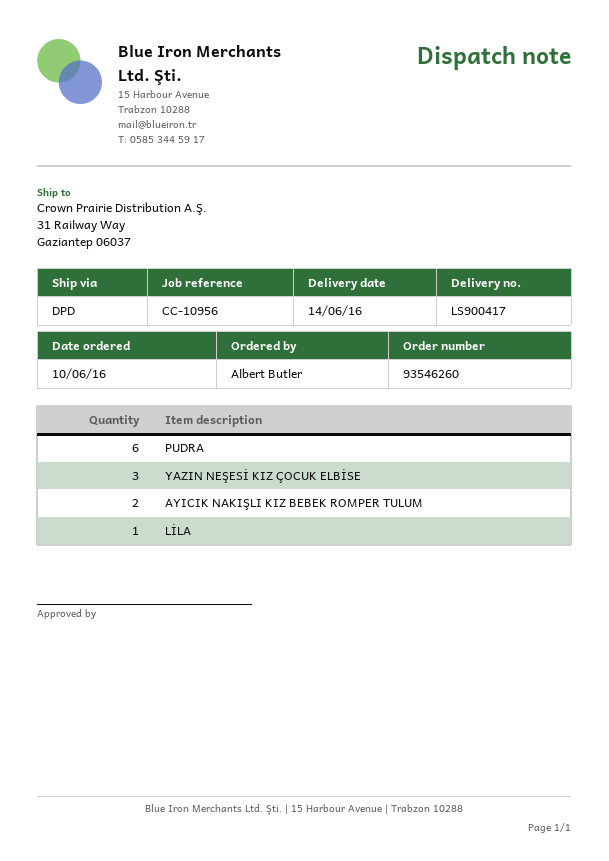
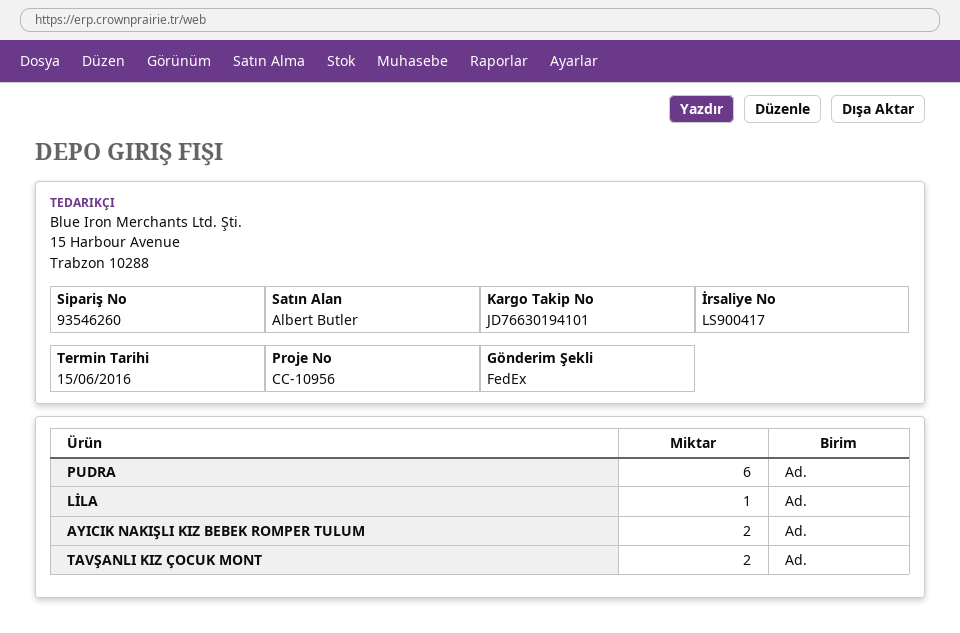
delivery date: 2016-06-14 -> 2016-06-15
shipping method: DPD -> FedEx
YAZIN NEŞESİ KIZ ÇOCUK ELBİSE: 3 -> none
TAVŞANLI KIZ ÇOCUK MONT: none -> 2

